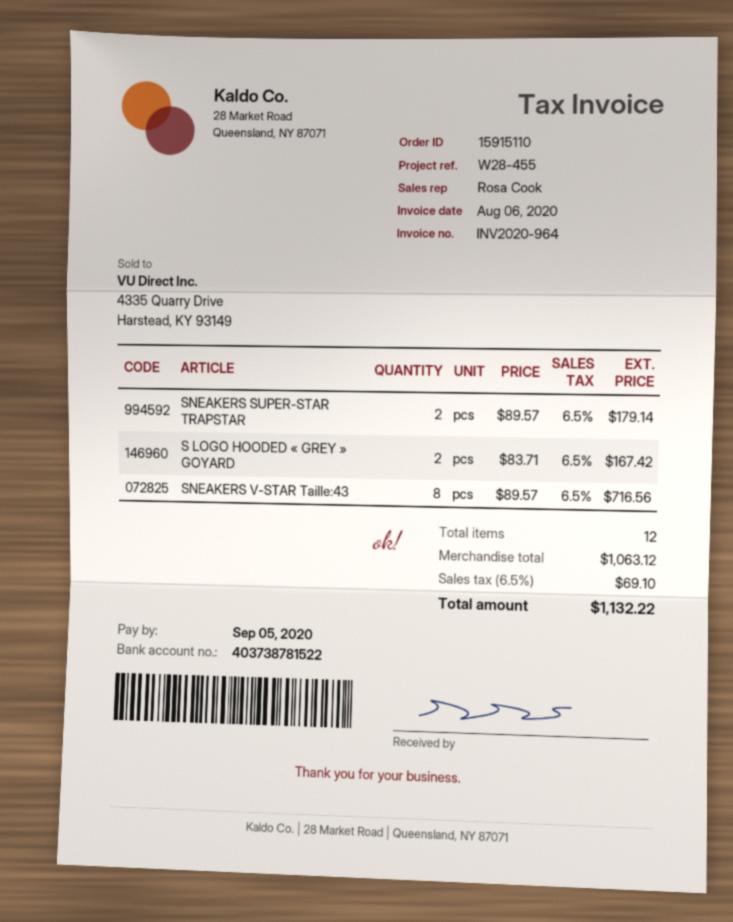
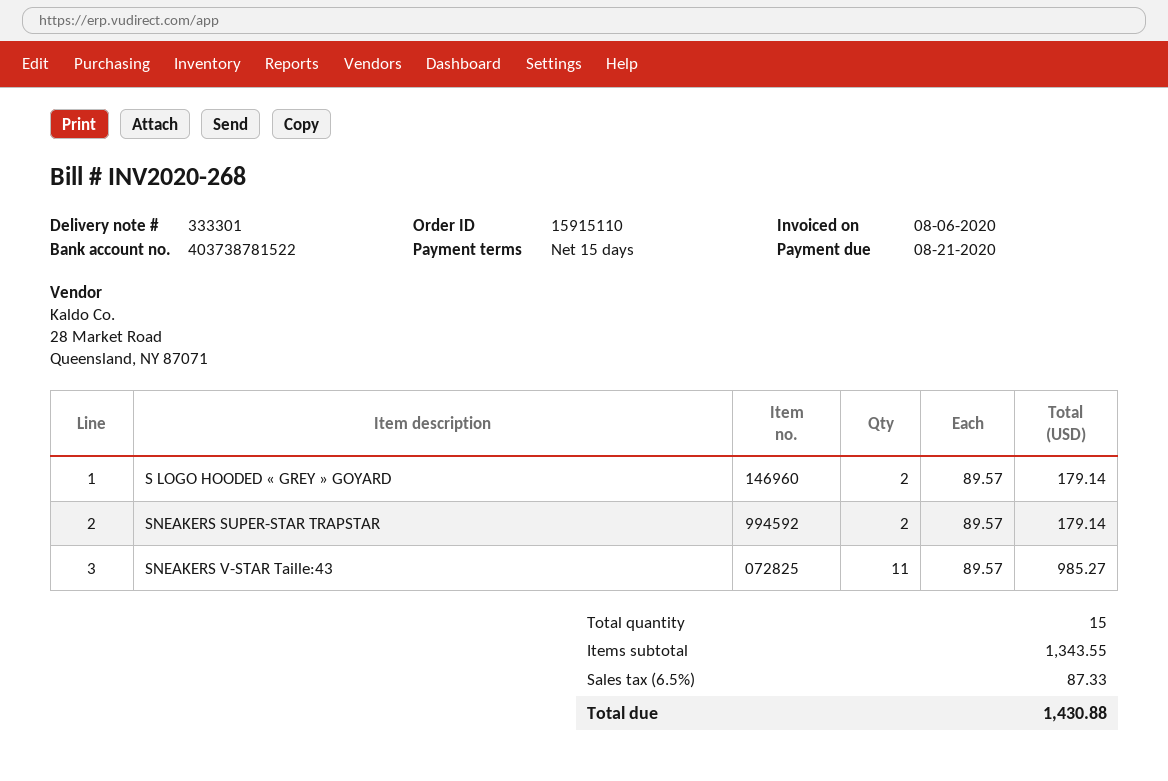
invoice number: INV2020-964 -> INV2020-268
due date: 2020-09-05 -> 2020-08-21
S LOGO HOODED « GREY » GOYARD: 2 x 83.71 = 167.42 -> 2 x 89.57 = 179.14
SNEAKERS V-STAR Taille:43: 8 x 89.57 = 716.56 -> 11 x 89.57 = 985.27
total quantity: 12 -> 15
subtotal: 1063.12 -> 1343.55
tax: 6.5% = 69.10 -> 6.5% = 87.33
total: 1132.22 -> 1430.88

